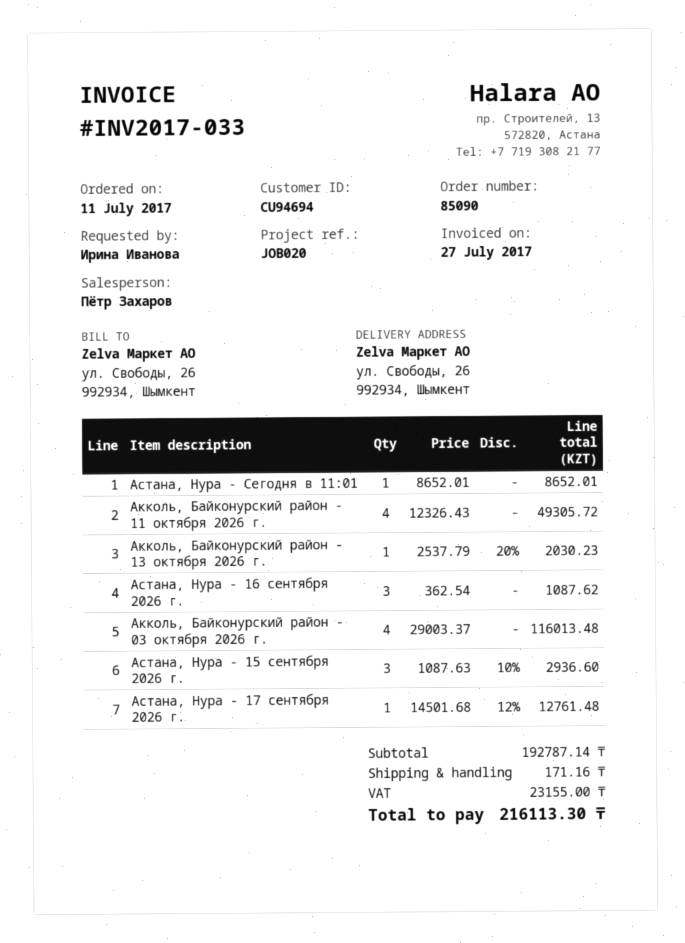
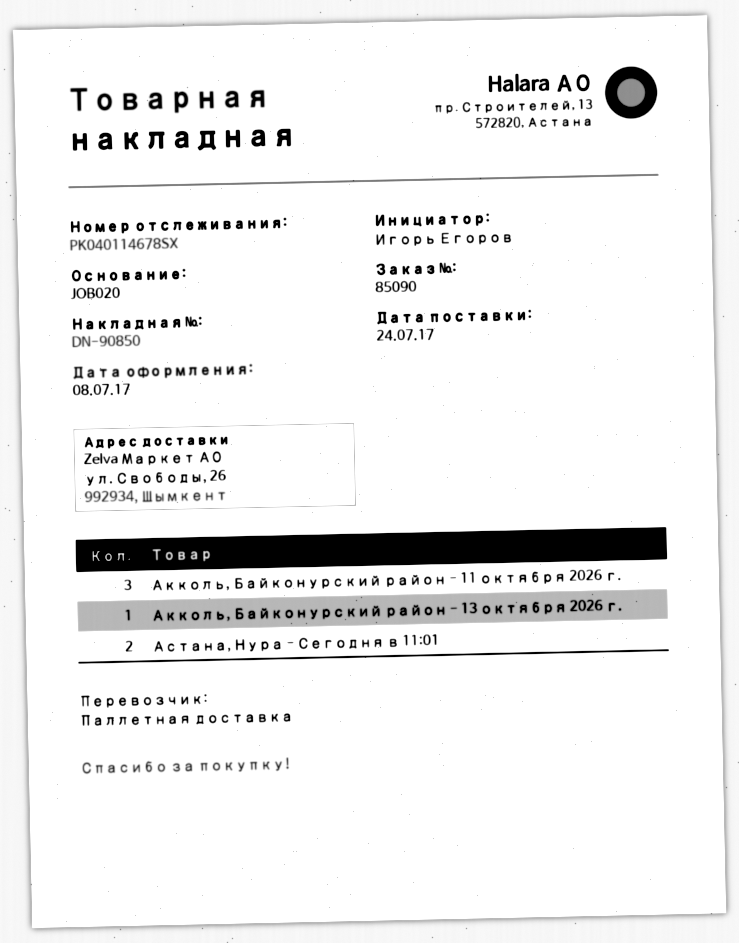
order date: 2017-07-11 -> 2017-07-08
ordered by: Ирина Иванова -> Игорь Егоров
Астана, Нура - Сегодня в 11:01: 1 -> 2
Акколь, Байконурский район - 11 октября 2026 г.: 4 -> 3
Астана, Нура - 16 сентября 2026 г.: 3 -> none
Акколь, Байконурский район - 03 октября 2026 г.: 4 -> none
Астана, Нура - 15 сентября 2026 г.: 3 -> none
Астана, Нура - 17 сентября 2026 г.: 1 -> none

